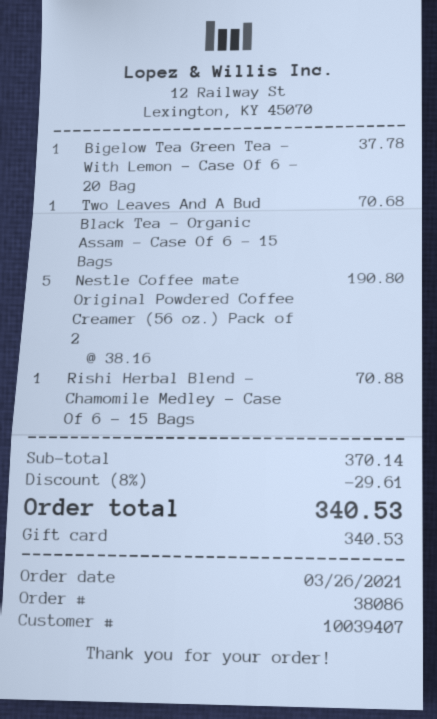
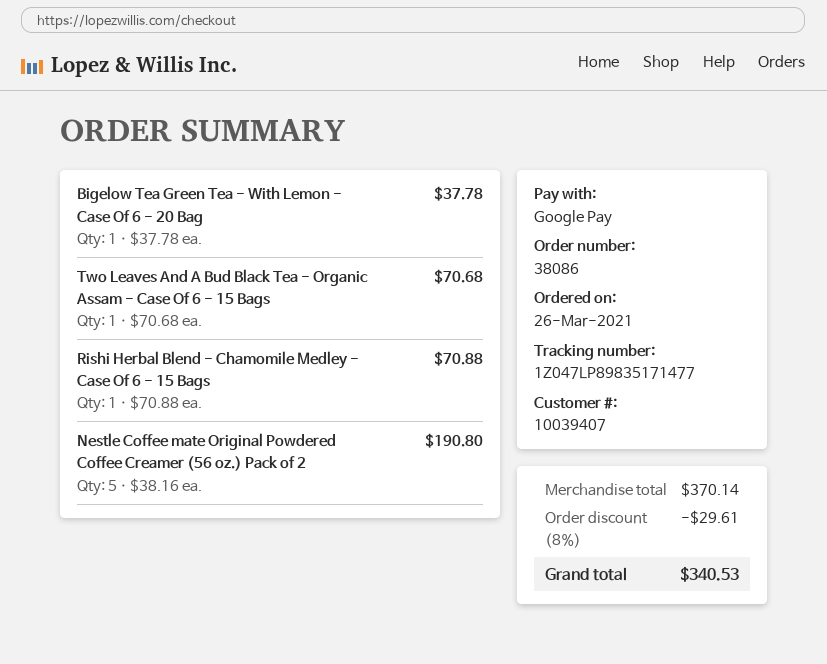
payment method: gift card -> Google Pay

